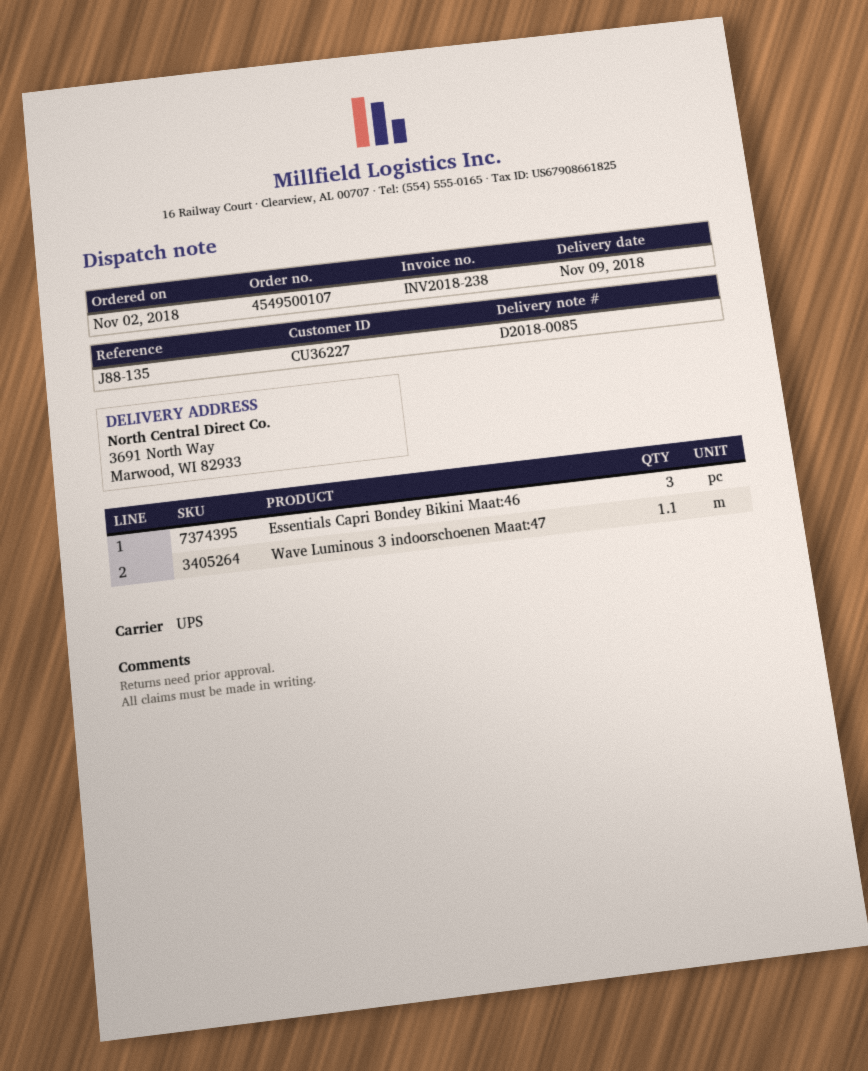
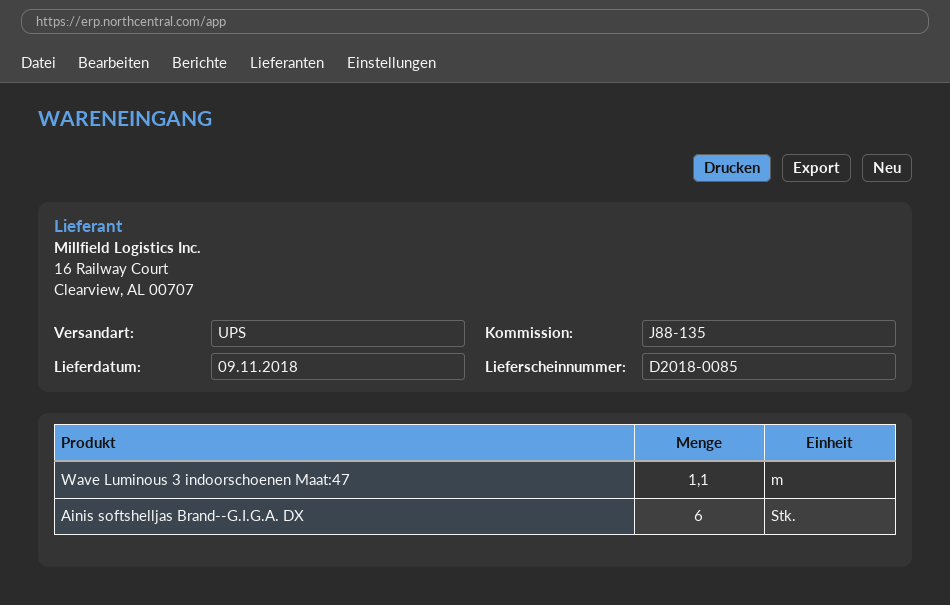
Essentials Capri Bondey Bikini Maat:46: 3 -> none
Ainis softshelljas Brand--G.I.G.A. DX: none -> 6

